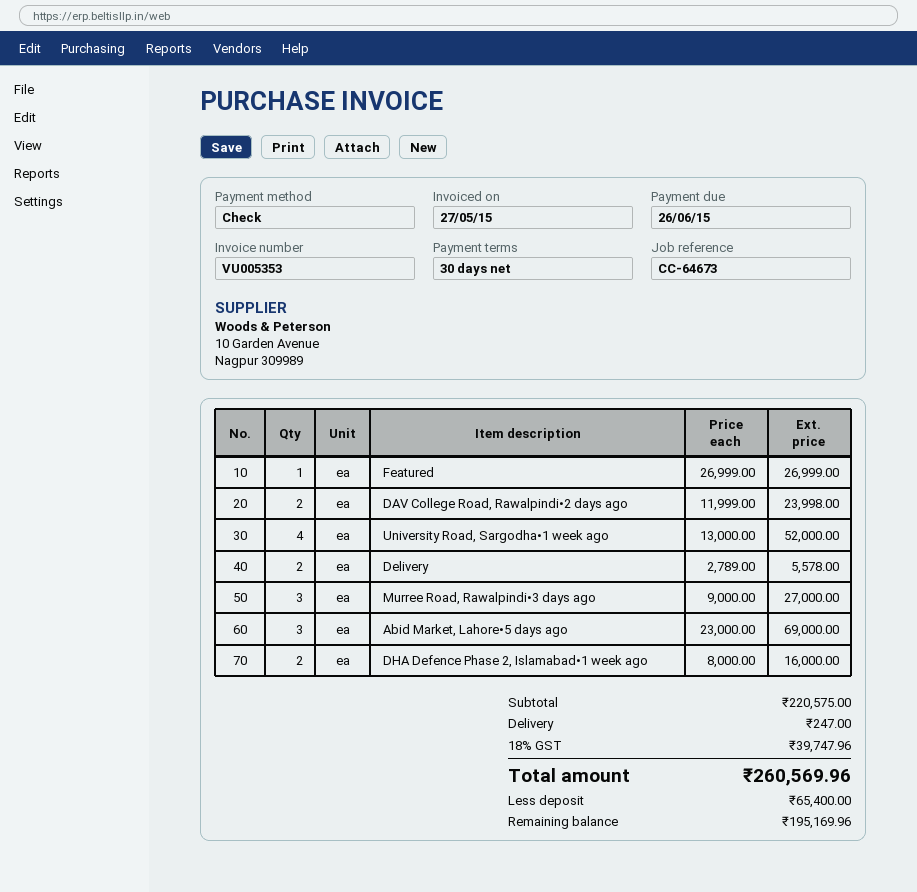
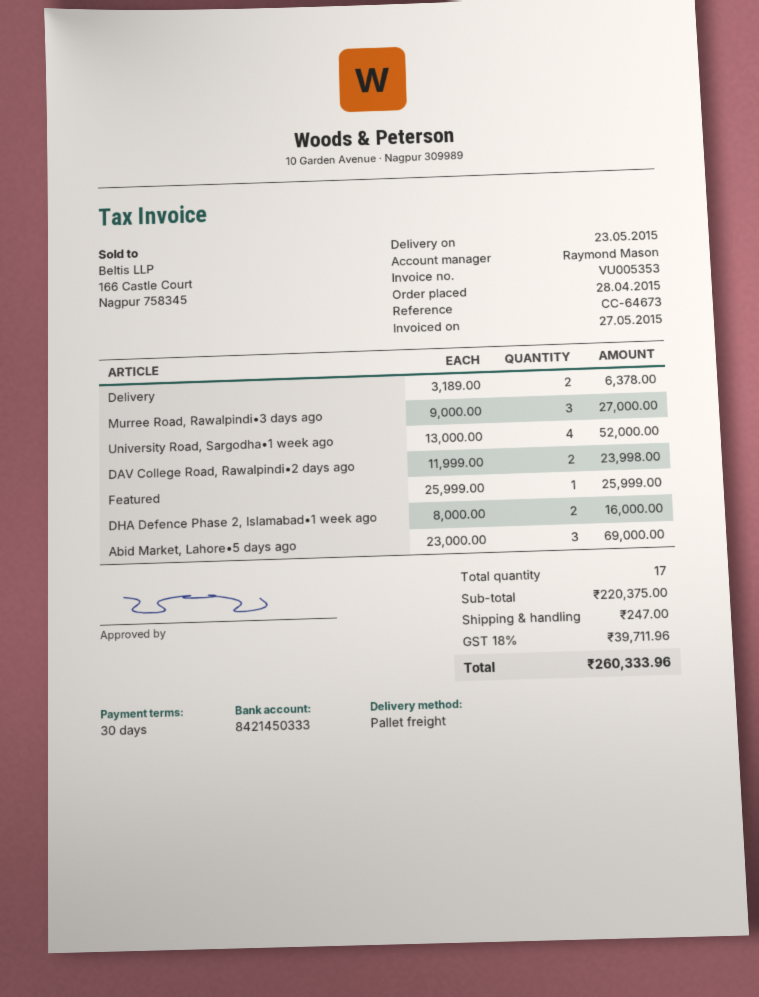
Featured: 1 x 26999.00 = 26999.00 -> 1 x 25999.00 = 25999.00
Delivery: 2 x 2789.00 = 5578.00 -> 2 x 3189.00 = 6378.00
subtotal: 220575.00 -> 220375.00
tax: 18% = 39747.96 -> 18% = 39711.96
total: 260569.96 -> 260333.96

